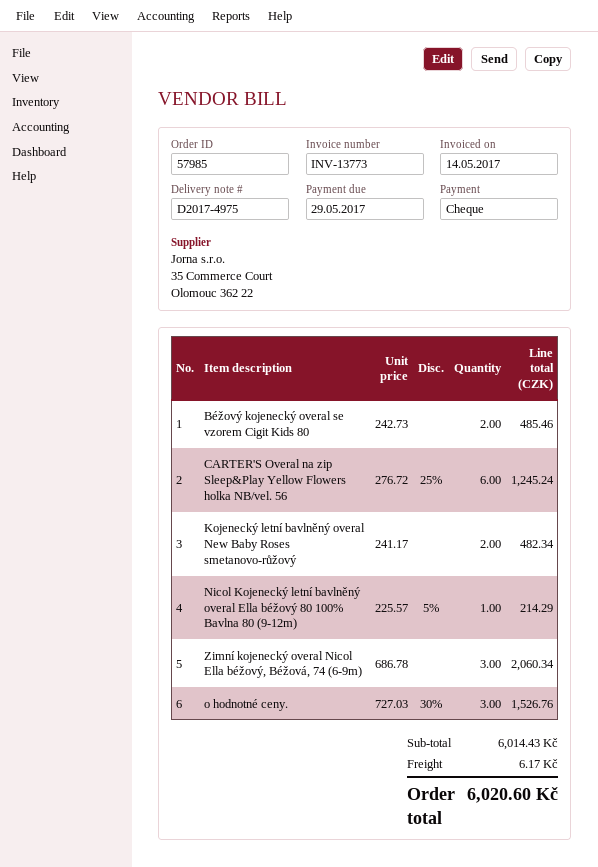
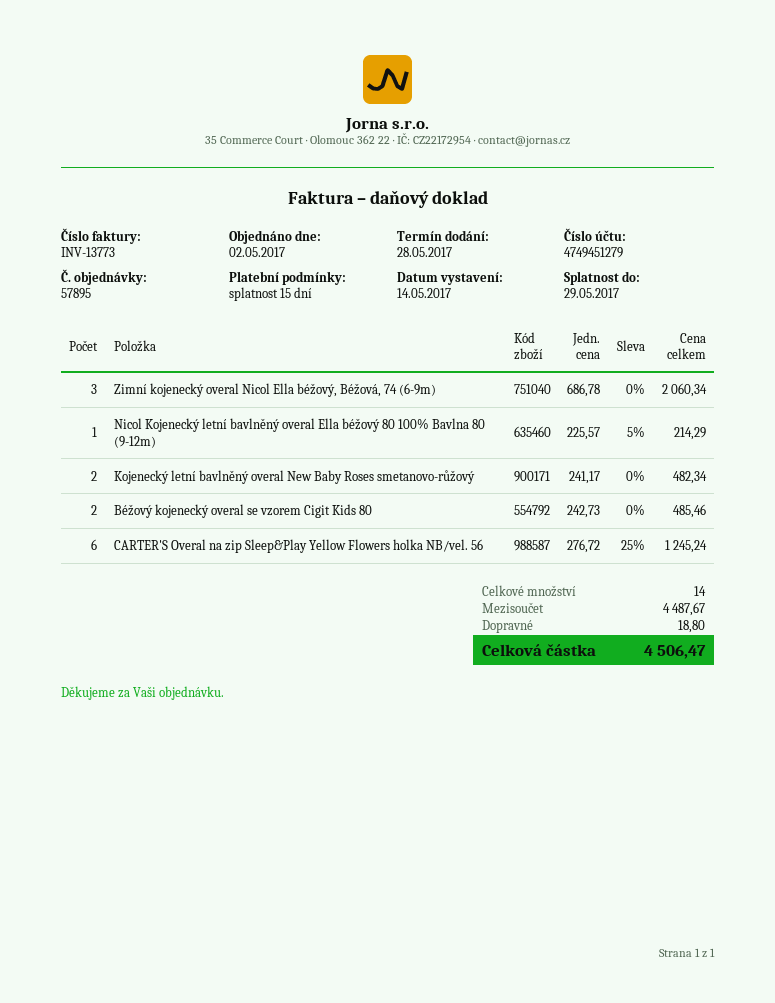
order number: 57985 -> 57895
o hodnotné ceny.: 3 x 727.03 - 30% = 1526.76 -> none
subtotal: 6014.43 -> 4487.67
shipping: 6.17 -> 18.80
total: 6020.60 -> 4506.47

